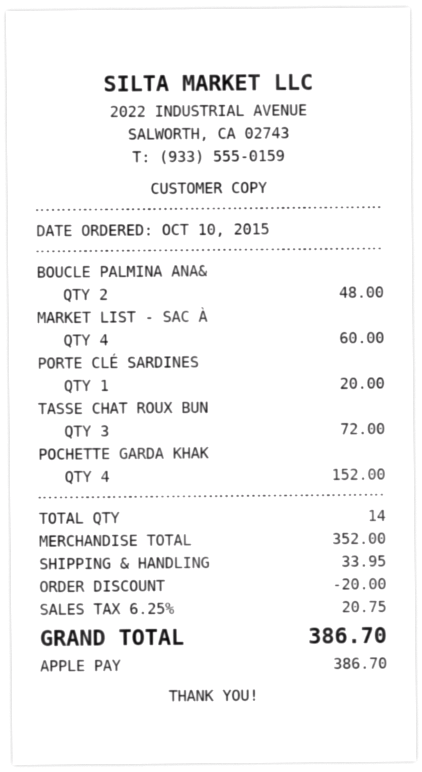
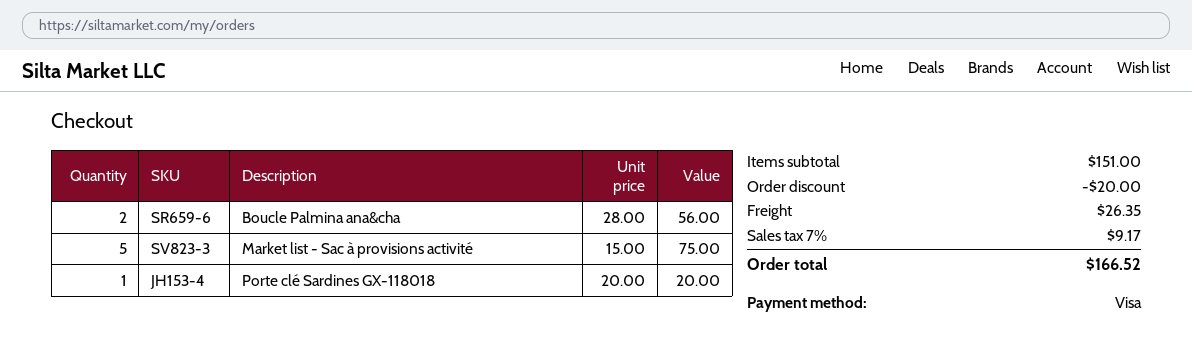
payment method: Apple Pay -> Visa
BOUCLE PALMINA ANA&: 2 for 48.00 -> 2 for 56.00
MARKET LIST - SAC À: 4 for 60.00 -> 5 for 75.00
TASSE CHAT ROUX BUN: 3 for 72.00 -> none
POCHETTE GARDA KHAK: 4 for 152.00 -> none
subtotal: 352.00 -> 151.00
shipping: 33.95 -> 26.35
tax: 6.25% = 20.75 -> 7% = 9.17
total: 386.70 -> 166.52

